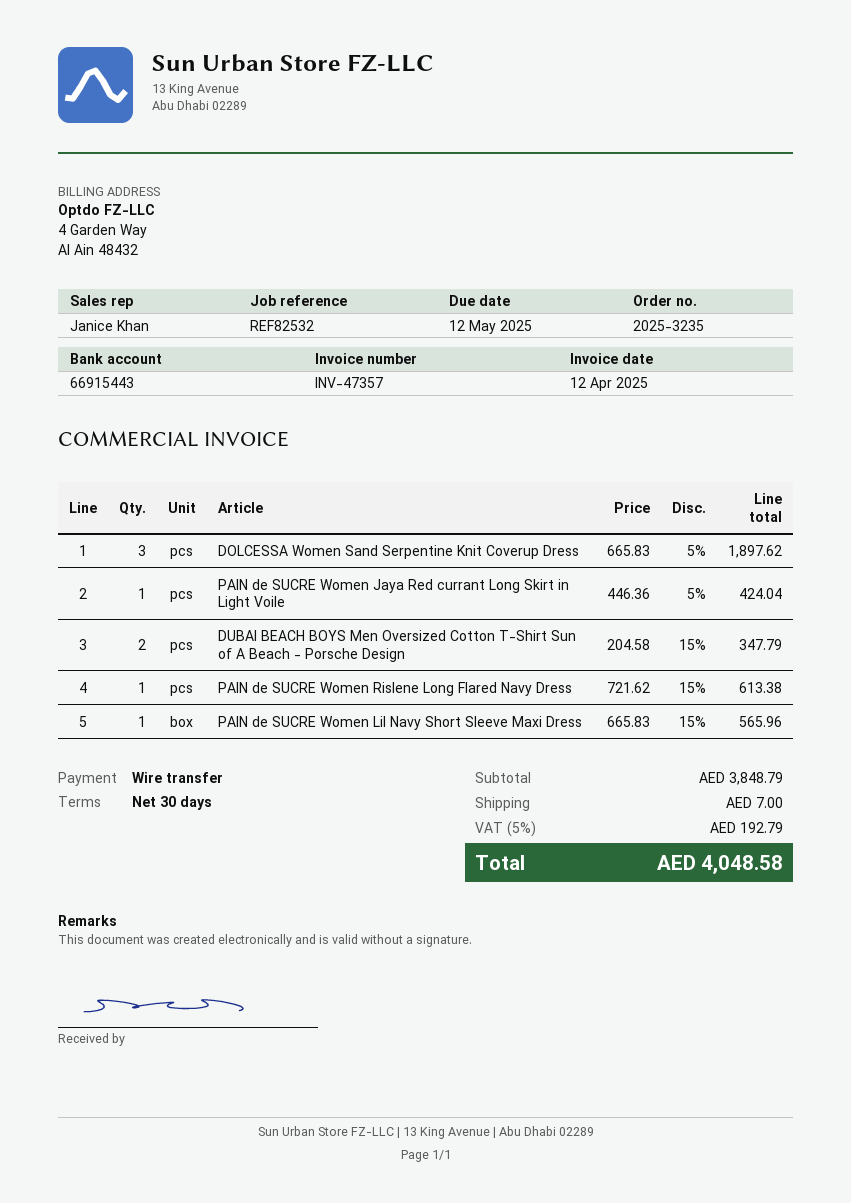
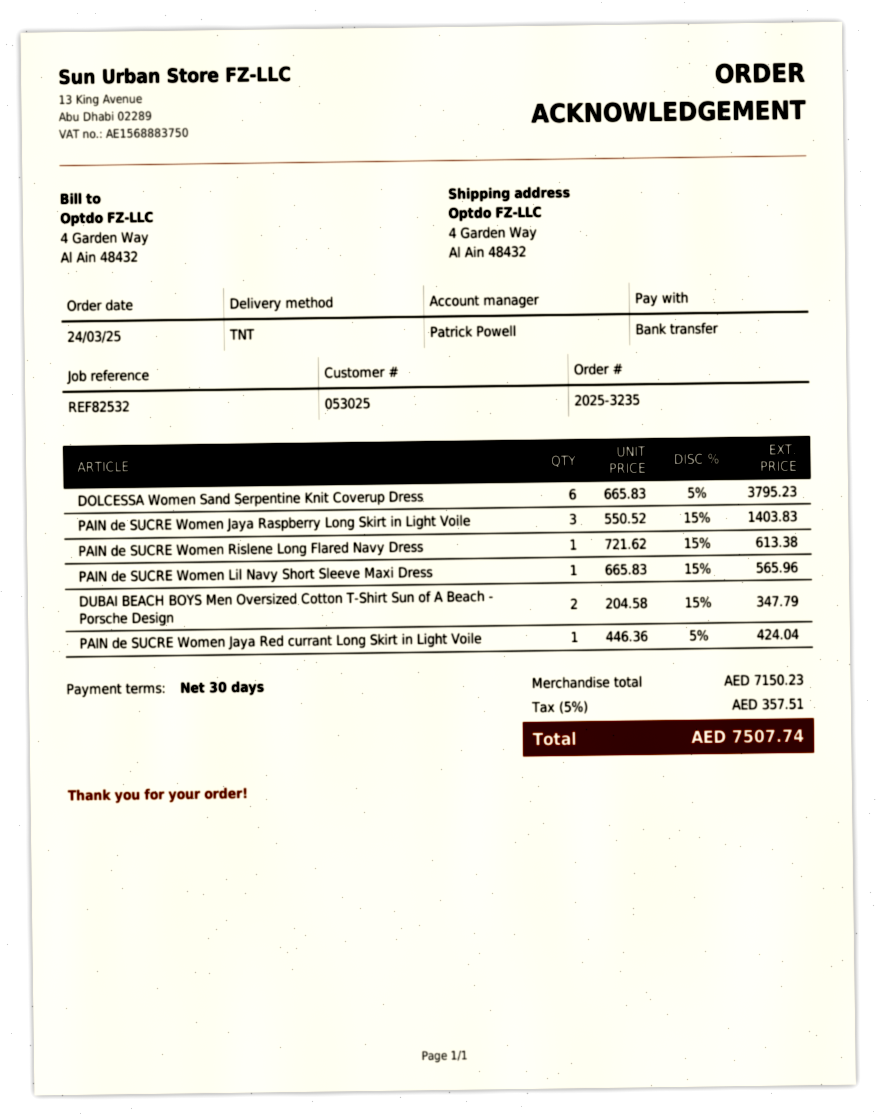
sales rep: Janice Khan -> Patrick Powell
DOLCESSA Women Sand Serpentine Knit Coverup Dress: 3 x 665.83 - 5% = 1897.62 -> 6 x 665.83 - 5% = 3795.23
PAIN de SUCRE Women Jaya Raspberry Long Skirt in Light Voile: none -> 3 x 550.52 - 15% = 1403.83
subtotal: 3848.79 -> 7150.23
shipping: 7.00 -> none
tax: 5% = 192.79 -> 5% = 357.51
total: 4048.58 -> 7507.74

